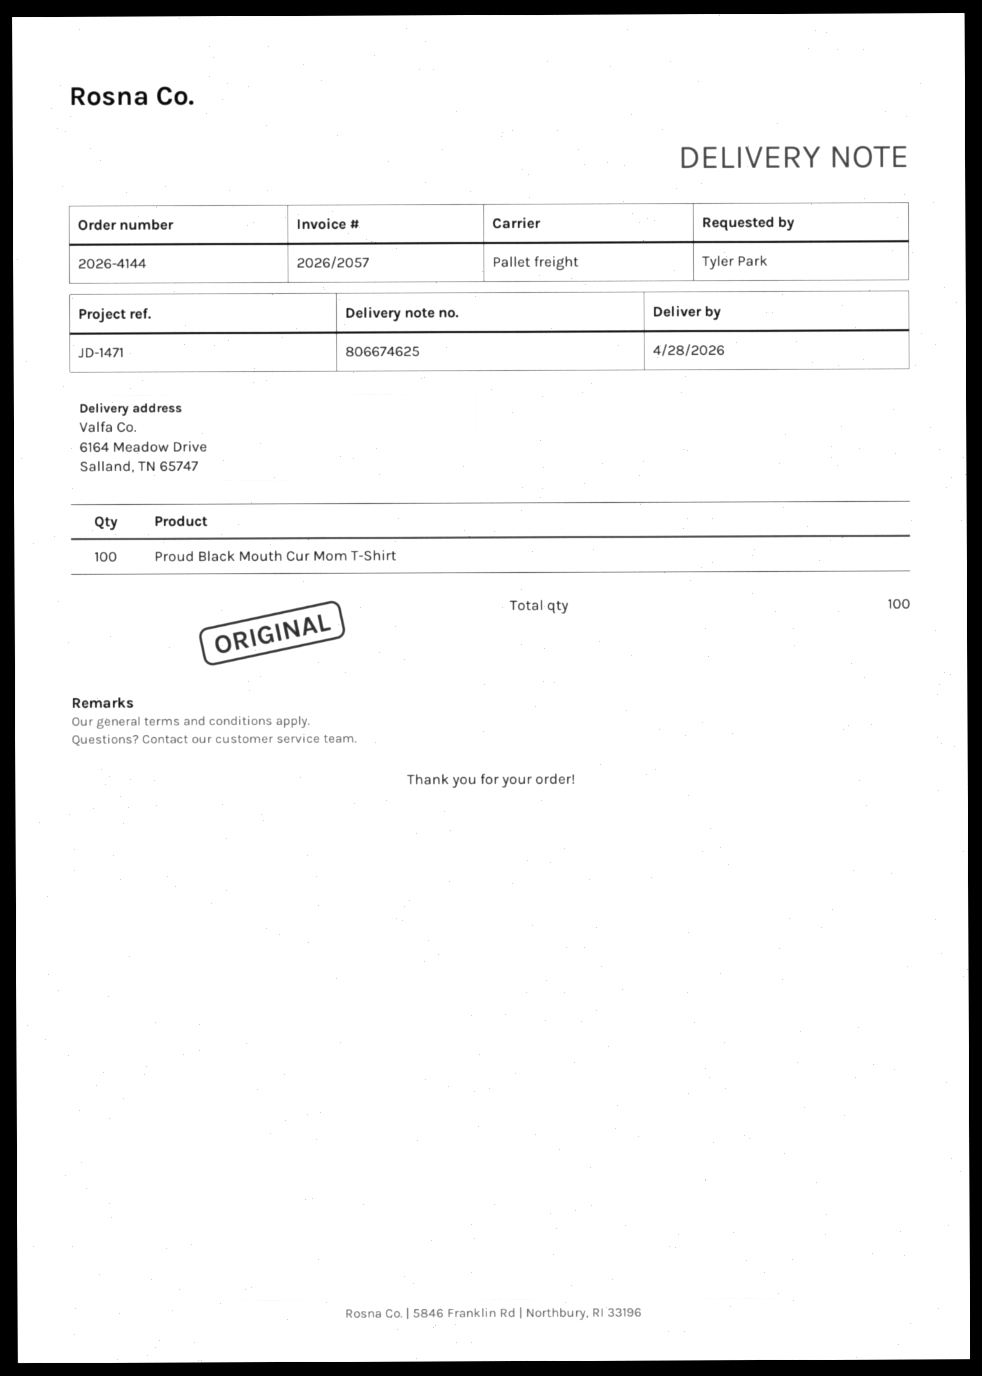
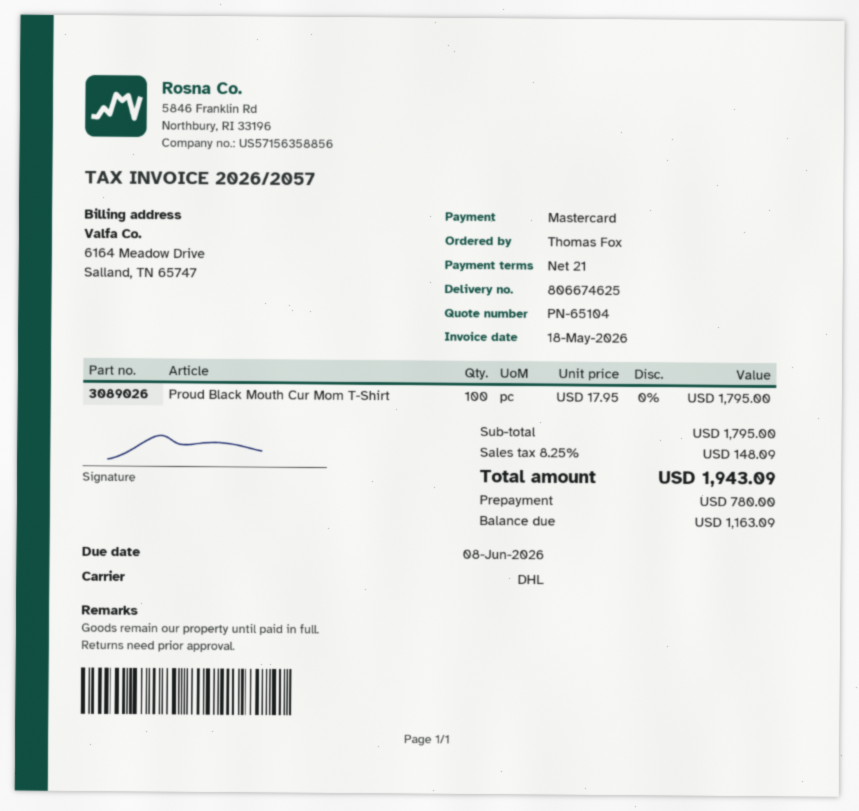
ordered by: Tyler Park -> Thomas Fox
shipping method: pallet freight -> DHL

